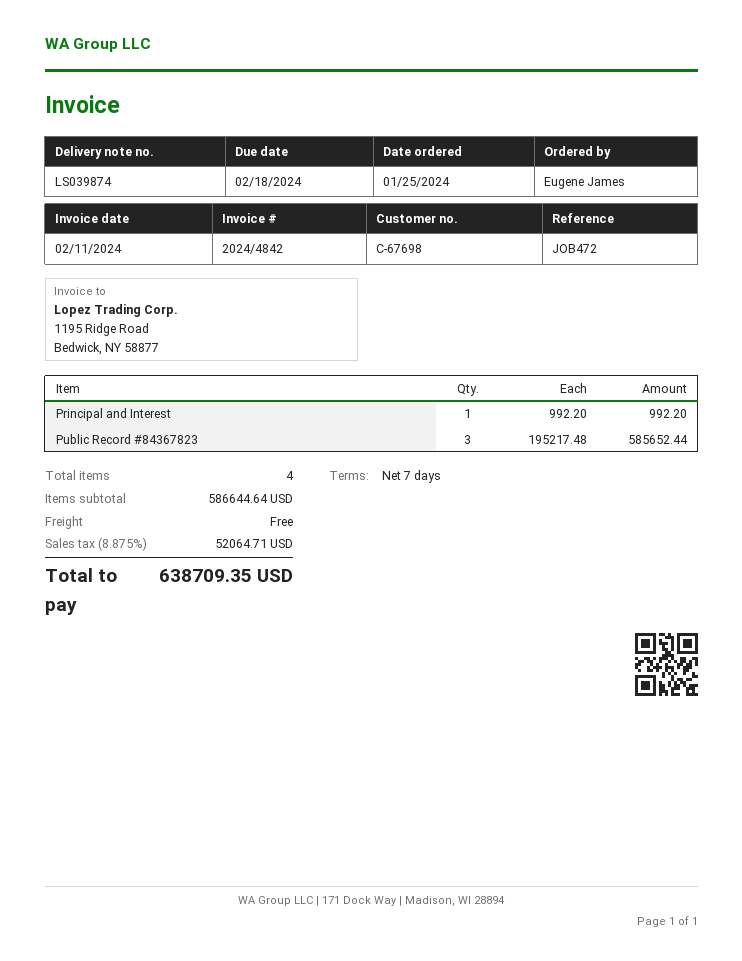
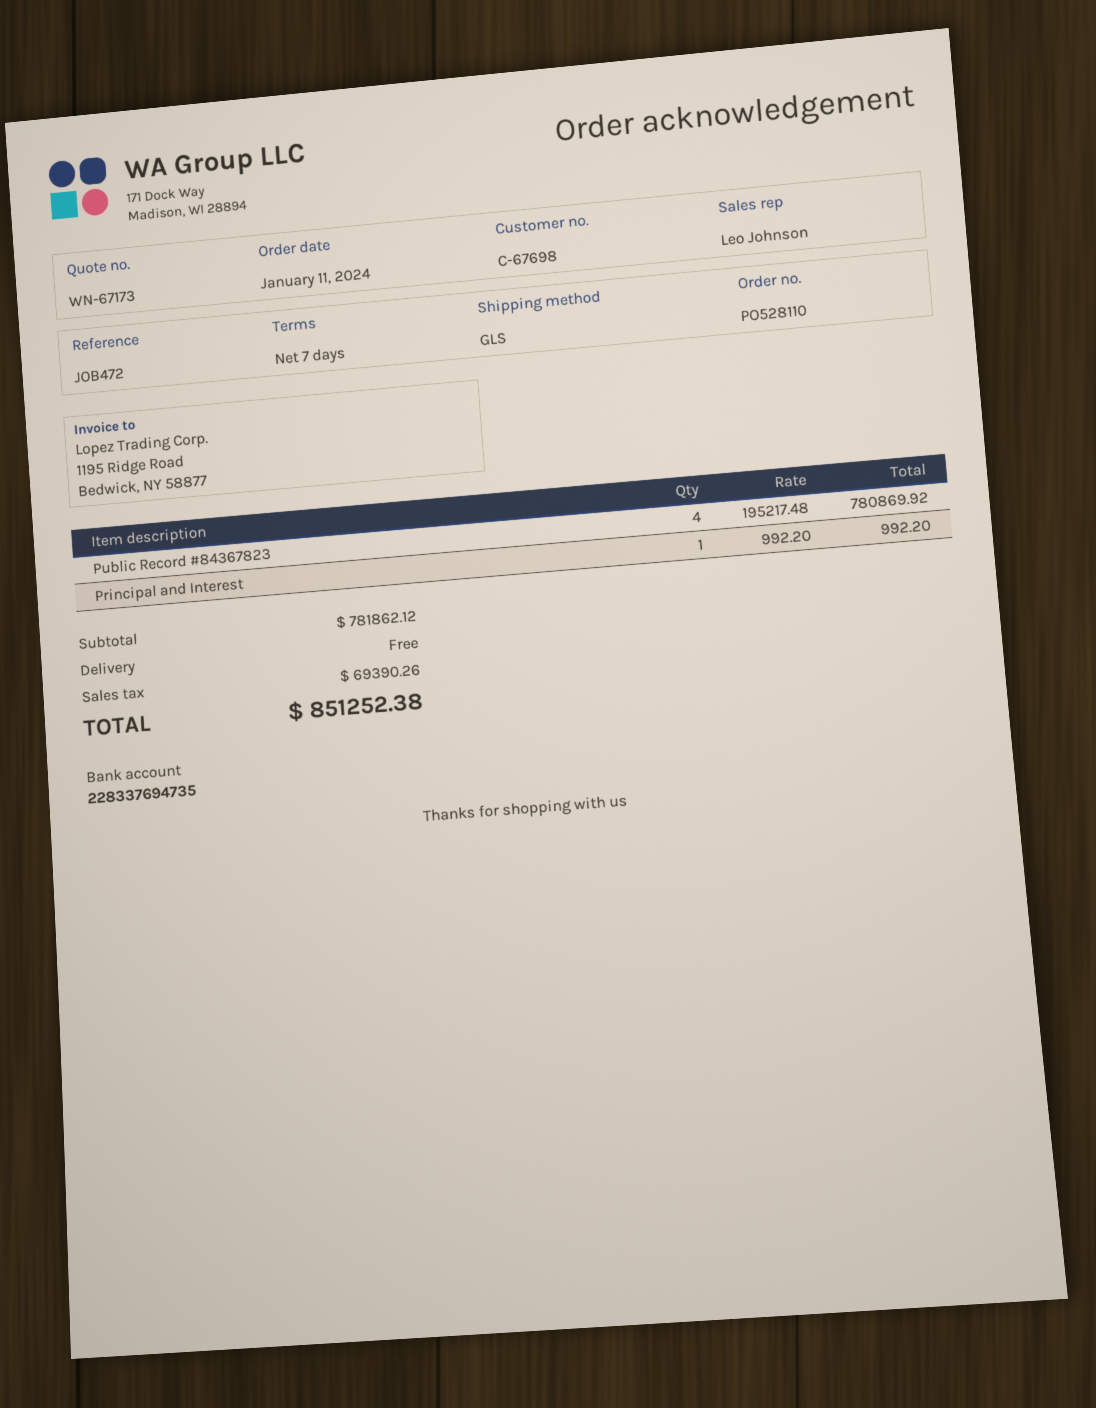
order date: 2024-01-25 -> 2024-01-11
Public Record #84367823: 3 x 195217.48 = 585652.44 -> 4 x 195217.48 = 780869.92
subtotal: 586644.64 -> 781862.12
tax: 52064.71 -> 69390.26
total: 638709.35 -> 851252.38

